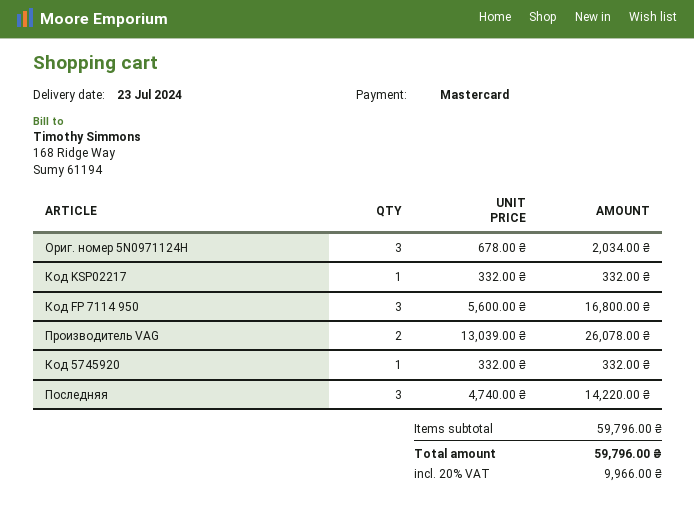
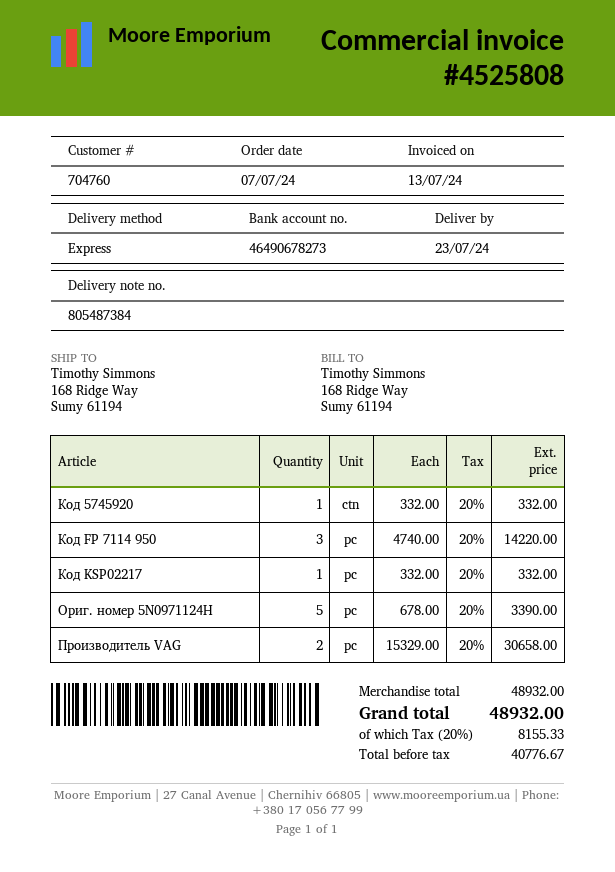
Ориг. номер 5N0971124H: 3 x 678.00 = 2034.00 -> 5 x 678.00 = 3390.00
Код FP 7114 950: 3 x 5600.00 = 16800.00 -> 3 x 4740.00 = 14220.00
Производитель VAG: 2 x 13039.00 = 26078.00 -> 2 x 15329.00 = 30658.00
Последняя: 3 x 4740.00 = 14220.00 -> none
subtotal: 59796.00 -> 48932.00
tax: 20% = 9966.00 -> 20% = 8155.33
total: 59796.00 -> 48932.00

